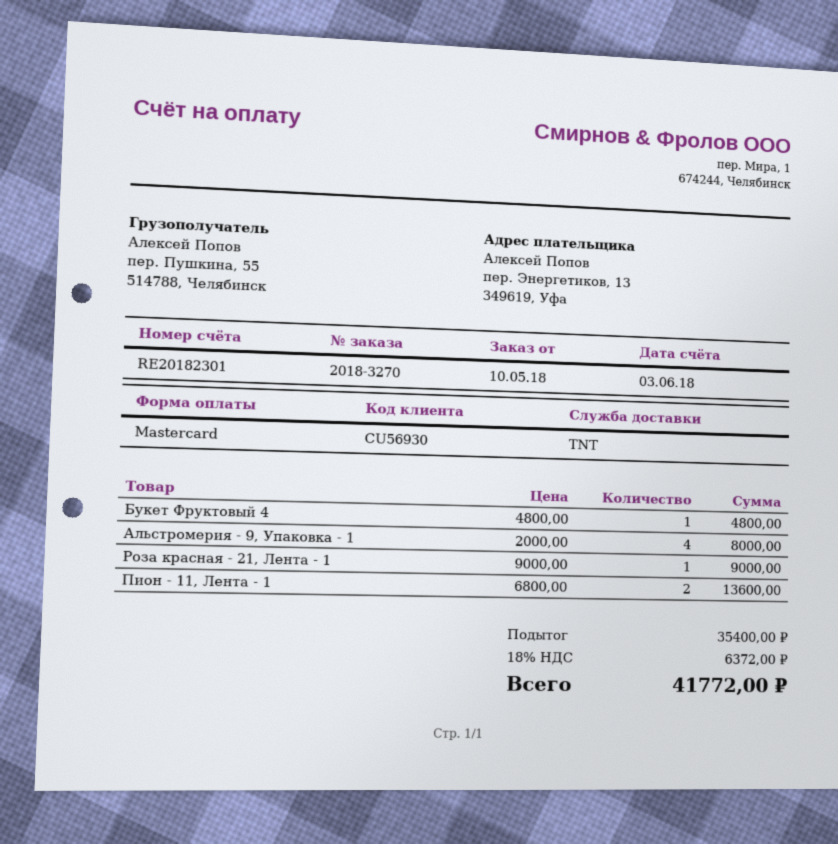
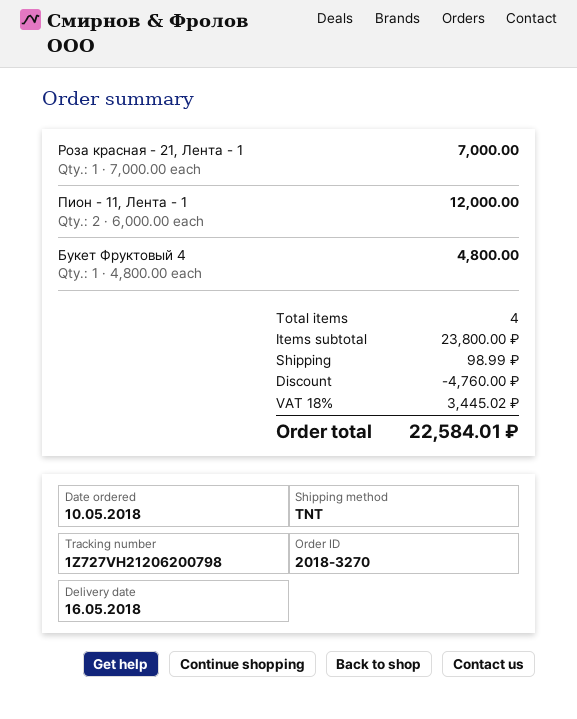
Альстромерия - 9, Упаковка - 1: 4 x 2000.00 = 8000.00 -> none
Роза красная - 21, Лента - 1: 1 x 9000.00 = 9000.00 -> 1 x 7000.00 = 7000.00
Пион - 11, Лента - 1: 2 x 6800.00 = 13600.00 -> 2 x 6000.00 = 12000.00
subtotal: 35400.00 -> 23800.00
discount: none -> 4760.00
shipping: none -> 98.99
tax: 18% = 6372.00 -> 18% = 3445.02
total: 41772.00 -> 22584.01

